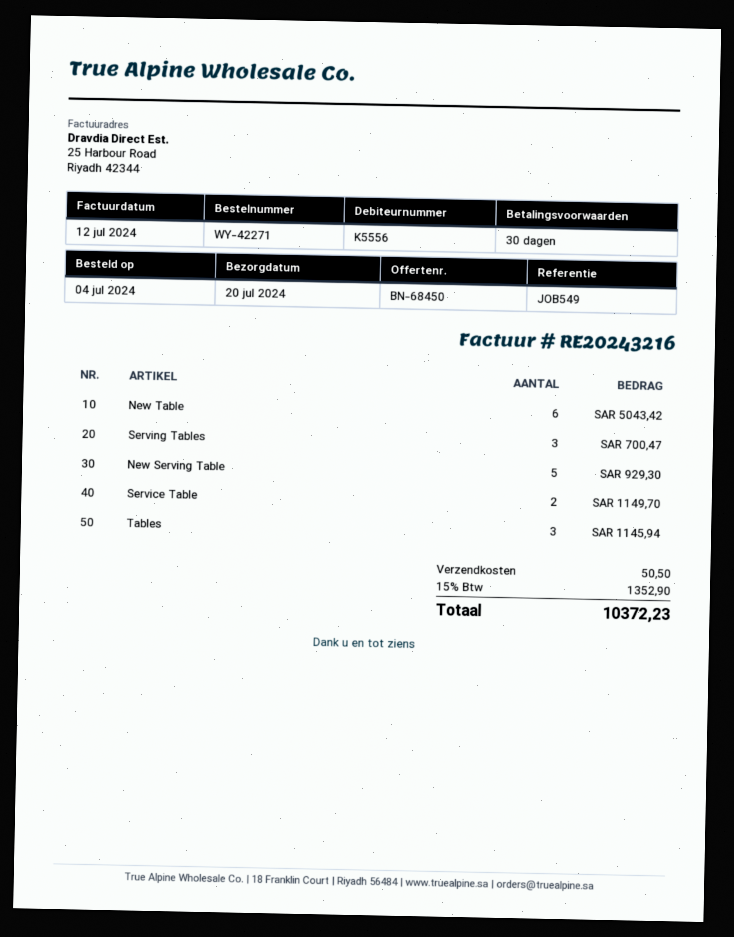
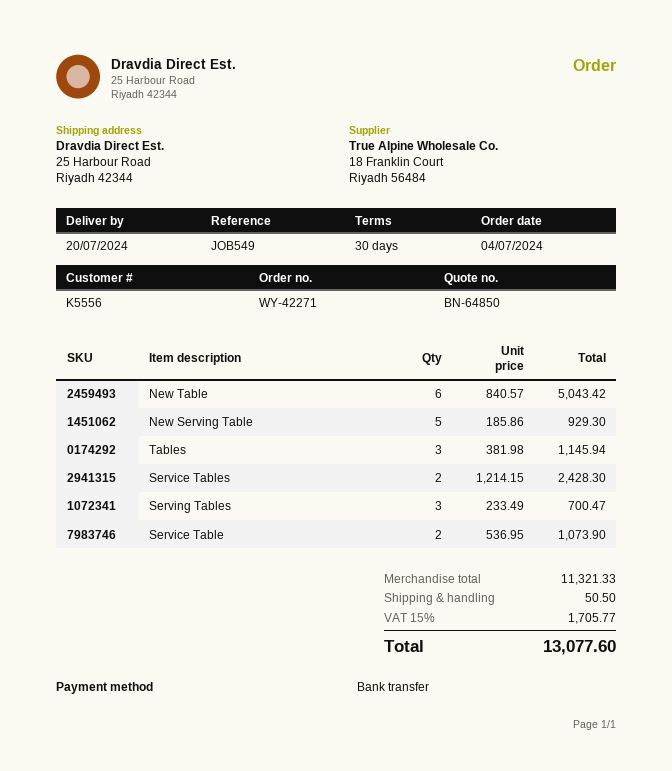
quote number: BN-68450 -> BN-64850
Service Table: 2 for 1149.70 -> 2 for 1073.90
Service Tables: none -> 2 for 2428.30
tax: 15% = 1352.90 -> 15% = 1705.77
total: 10372.23 -> 13077.60

